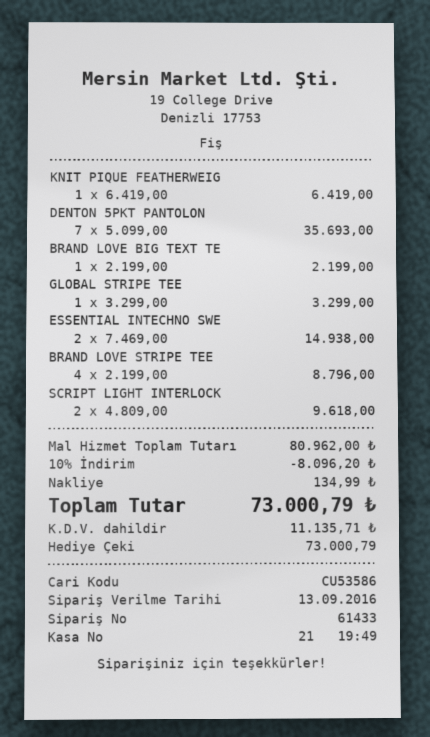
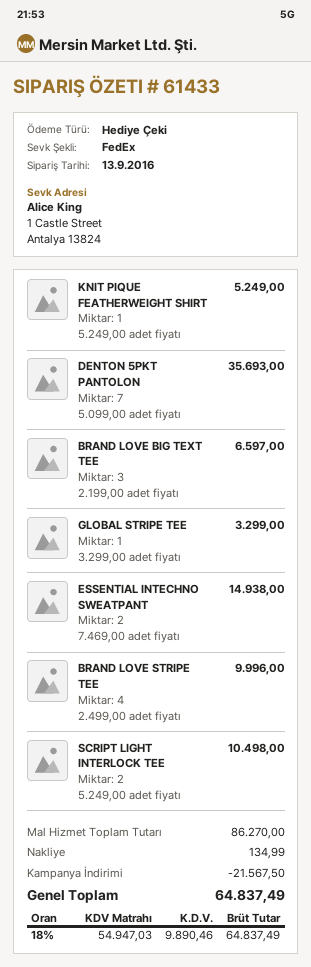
KNIT PIQUE FEATHERWEIG: 1 x 6419.00 = 6419.00 -> 1 x 5249.00 = 5249.00
BRAND LOVE BIG TEXT TE: 1 x 2199.00 = 2199.00 -> 3 x 2199.00 = 6597.00
BRAND LOVE STRIPE TEE: 4 x 2199.00 = 8796.00 -> 4 x 2499.00 = 9996.00
SCRIPT LIGHT INTERLOCK: 2 x 4809.00 = 9618.00 -> 2 x 5249.00 = 10498.00
subtotal: 80962.00 -> 86270.00
discount: 8096.20 -> 21567.50
tax: 11135.71 -> 9890.46
total: 73000.79 -> 64837.49

